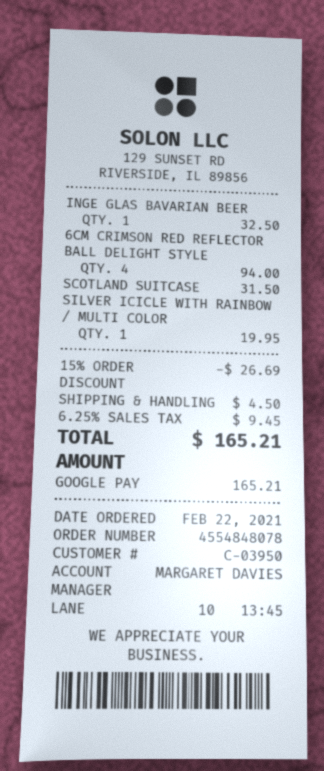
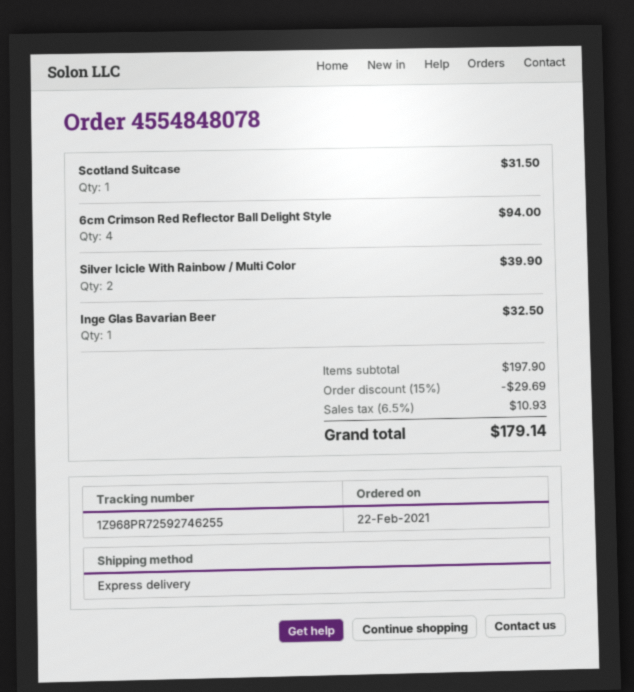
SILVER ICICLE WITH RAINBOW / MULTI COLOR: 1 for 19.95 -> 2 for 39.90
discount: 15% = 26.69 -> 15% = 29.69
shipping: 4.50 -> none
tax: 6.25% = 9.45 -> 6.5% = 10.93
total: 165.21 -> 179.14

